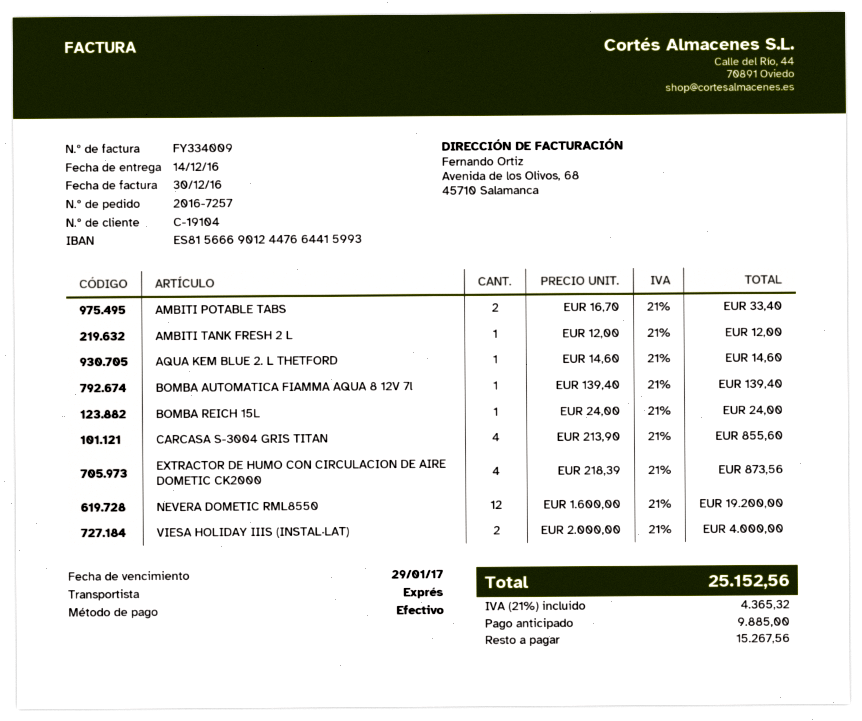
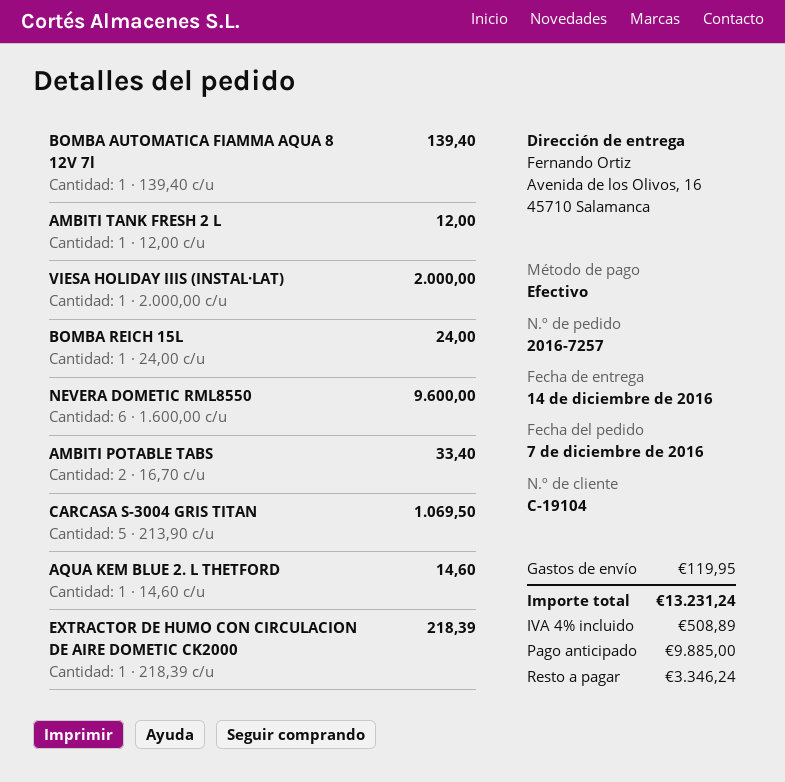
CARCASA S-3004 GRIS TITAN: 4 x 213.90 = 855.60 -> 5 x 213.90 = 1069.50
EXTRACTOR DE HUMO CON CIRCULACION DE AIRE DOMETIC CK2000: 4 x 218.39 = 873.56 -> 1 x 218.39 = 218.39
NEVERA DOMETIC RML8550: 12 x 1600.00 = 19200.00 -> 6 x 1600.00 = 9600.00
VIESA HOLIDAY IIIS (INSTAL·LAT): 2 x 2000.00 = 4000.00 -> 1 x 2000.00 = 2000.00
shipping: none -> 119.95
tax: 21% = 4365.32 -> 4% = 508.89
total: 25152.56 -> 13231.24
balance: 15267.56 -> 3346.24

